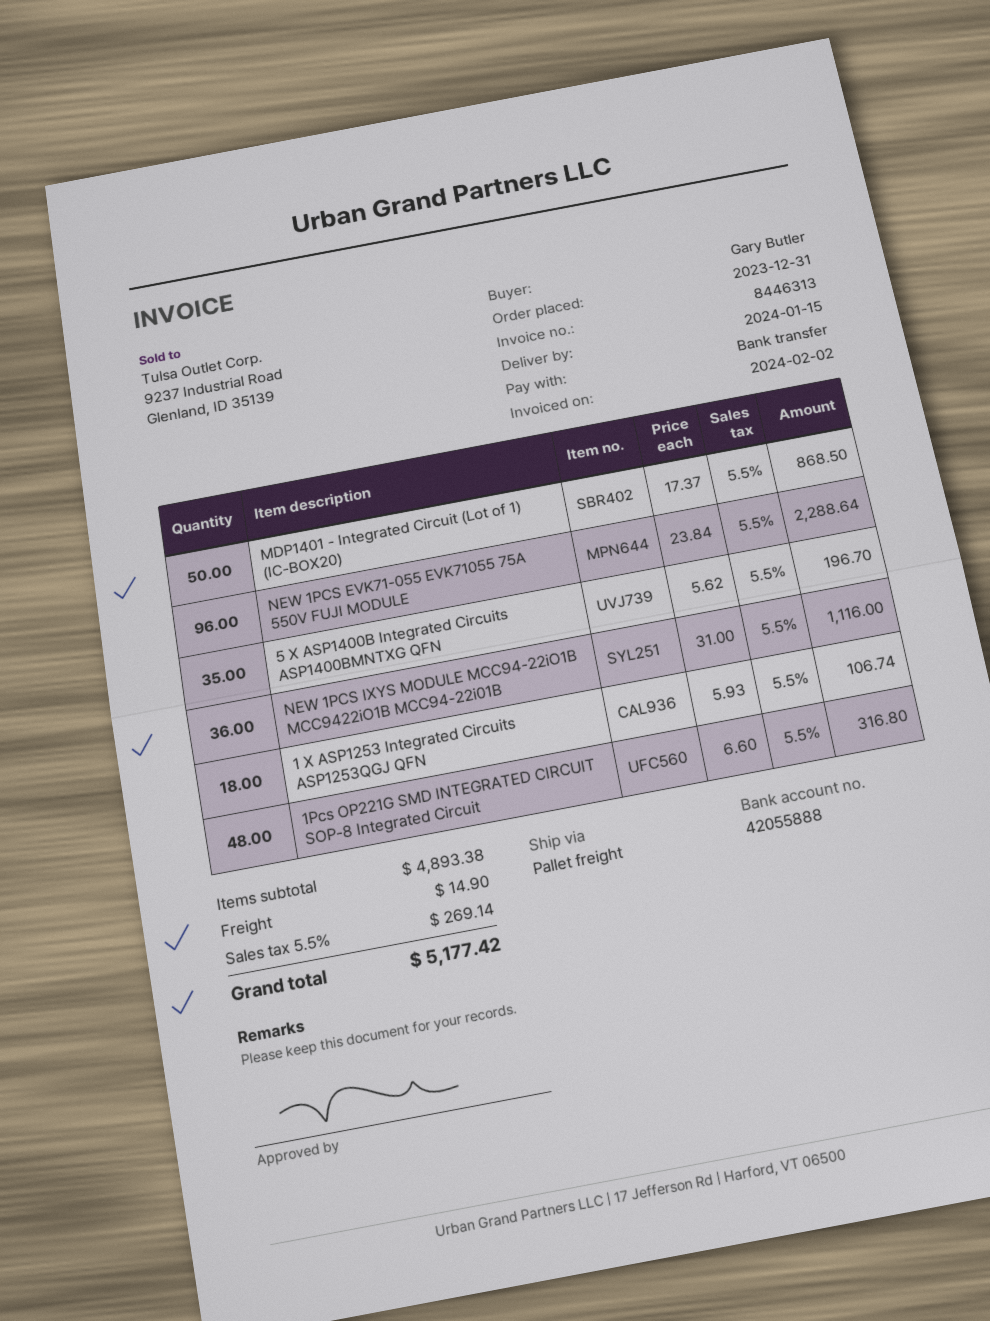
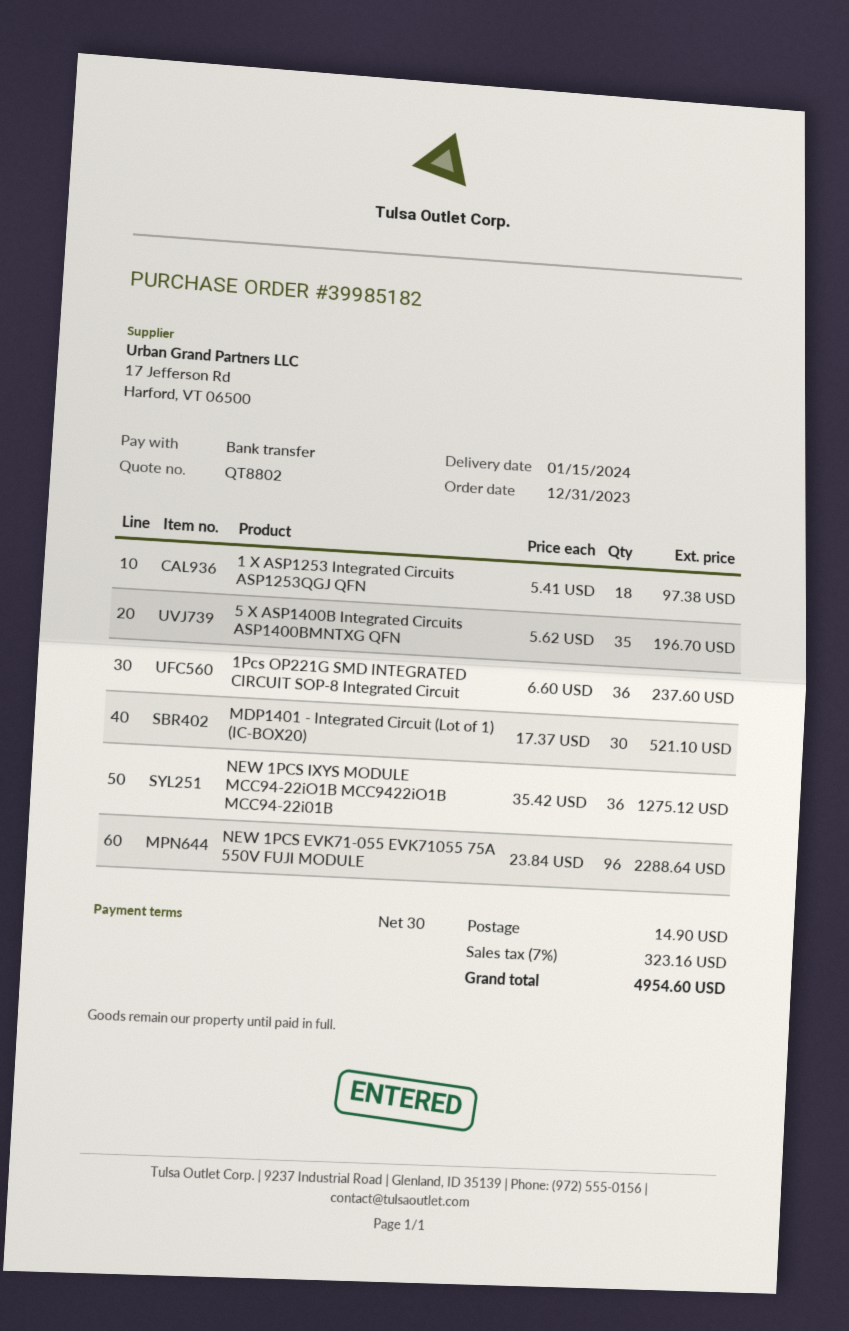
MDP1401 - Integrated Circuit (Lot of 1) (IC-BOX20): 50 x 17.37 = 868.50 -> 30 x 17.37 = 521.10
NEW 1PCS IXYS MODULE MCC94-22iO1B MCC9422iO1B MCC94-22i01B: 36 x 31.00 = 1116.00 -> 36 x 35.42 = 1275.12
1 X ASP1253 Integrated Circuits ASP1253QGJ QFN: 18 x 5.93 = 106.74 -> 18 x 5.41 = 97.38
1Pcs OP221G SMD INTEGRATED CIRCUIT SOP-8 Integrated Circuit: 48 x 6.60 = 316.80 -> 36 x 6.60 = 237.60
tax: 5.5% = 269.14 -> 7% = 323.16
total: 5177.42 -> 4954.60

